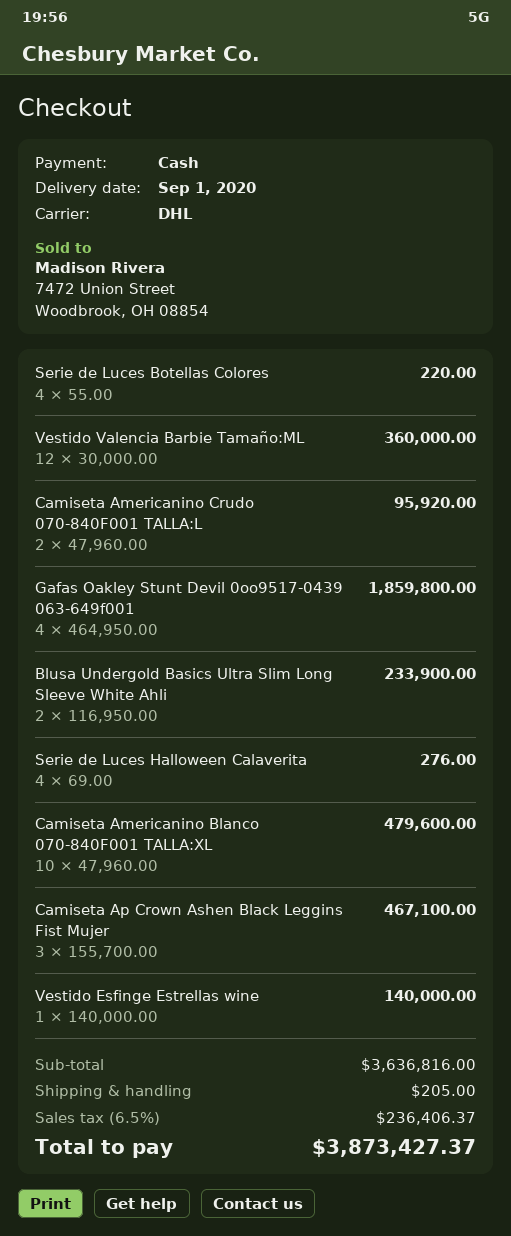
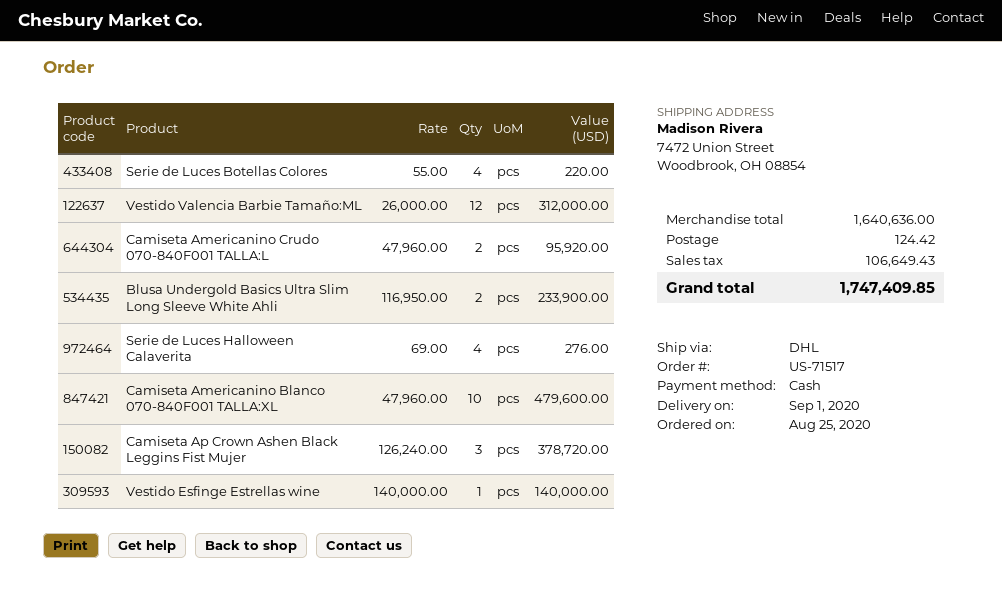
Vestido Valencia Barbie Tamaño:ML: 12 x 30000.00 = 360000.00 -> 12 x 26000.00 = 312000.00
Gafas Oakley Stunt Devil 0oo9517-0439 063-649f001: 4 x 464950.00 = 1859800.00 -> none
Camiseta Ap Crown Ashen Black Leggins Fist Mujer: 3 x 155700.00 = 467100.00 -> 3 x 126240.00 = 378720.00
subtotal: 3636816.00 -> 1640636.00
shipping: 205.00 -> 124.42
tax: 236406.37 -> 106649.43
total: 3873427.37 -> 1747409.85

